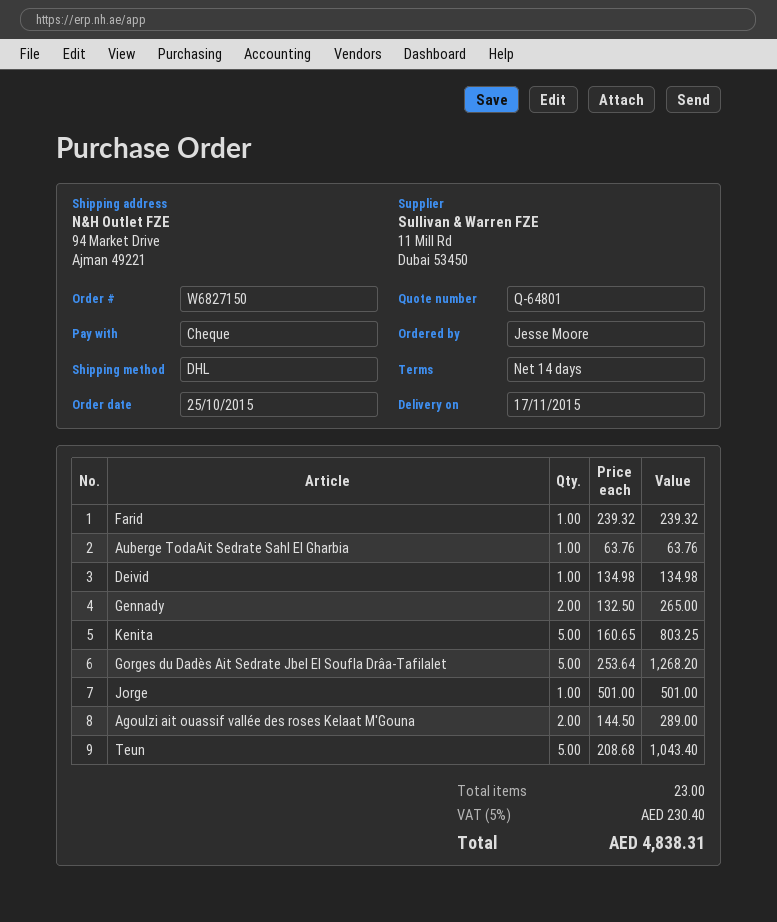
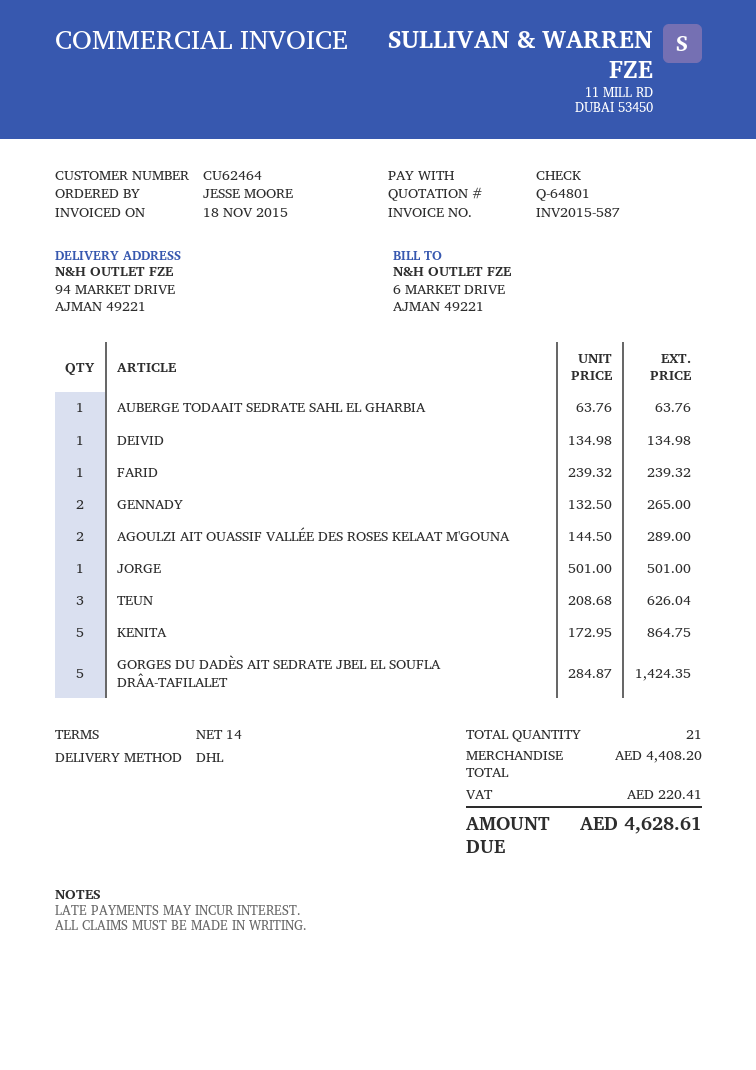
Kenita: 5 x 160.65 = 803.25 -> 5 x 172.95 = 864.75
Gorges du Dadès Ait Sedrate Jbel El Soufla Drâa-Tafilalet: 5 x 253.64 = 1268.20 -> 5 x 284.87 = 1424.35
Teun: 5 x 208.68 = 1043.40 -> 3 x 208.68 = 626.04
total quantity: 23 -> 21
tax: 230.40 -> 220.41
total: 4838.31 -> 4628.61

